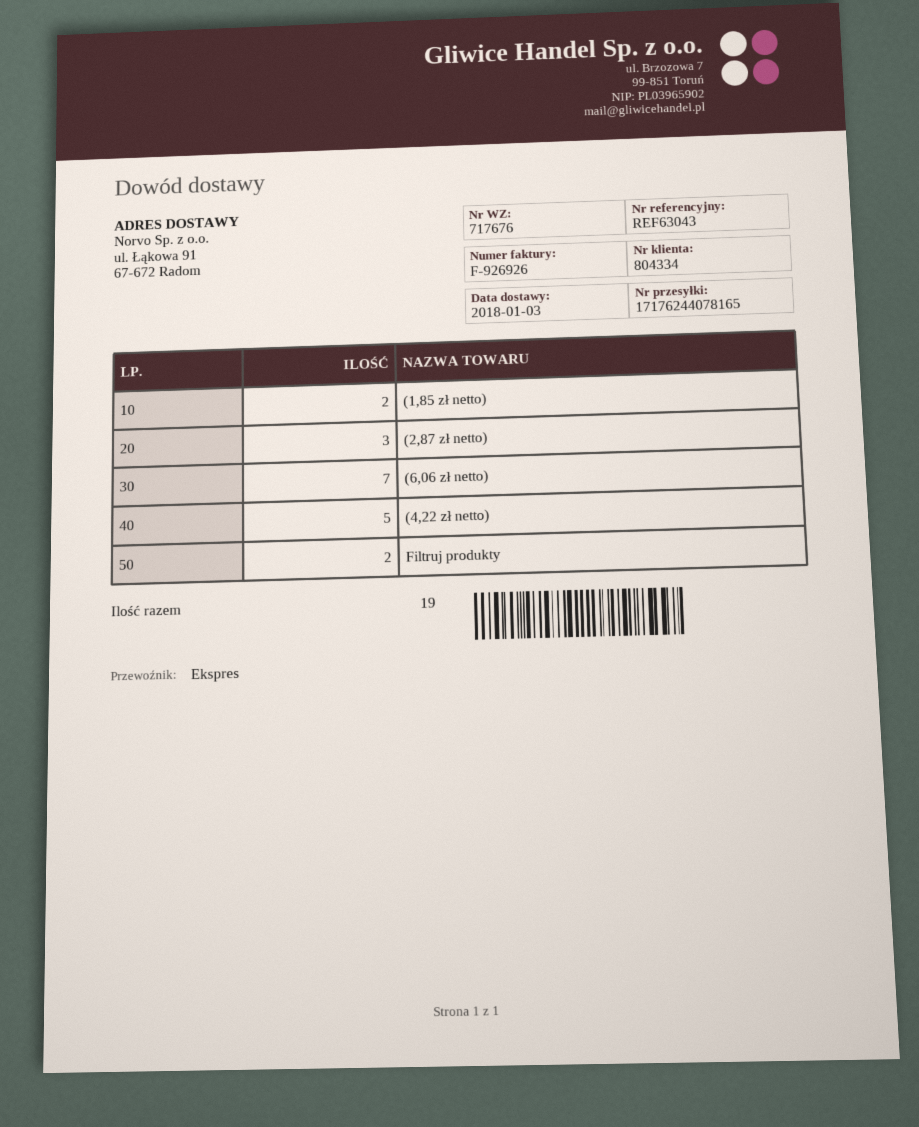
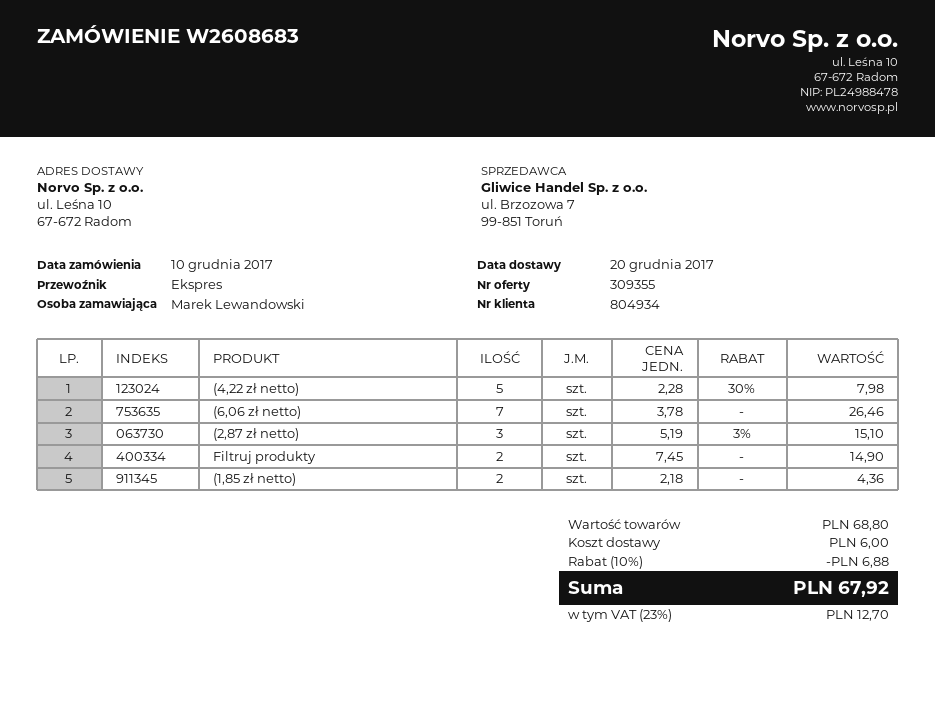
delivery date: 2018-01-03 -> 2017-12-20
customer number: 804334 -> 804934
ship to: ul. Łąkowa 91, 67-672 Radom -> ul. Leśna 10, 67-672 Radom

